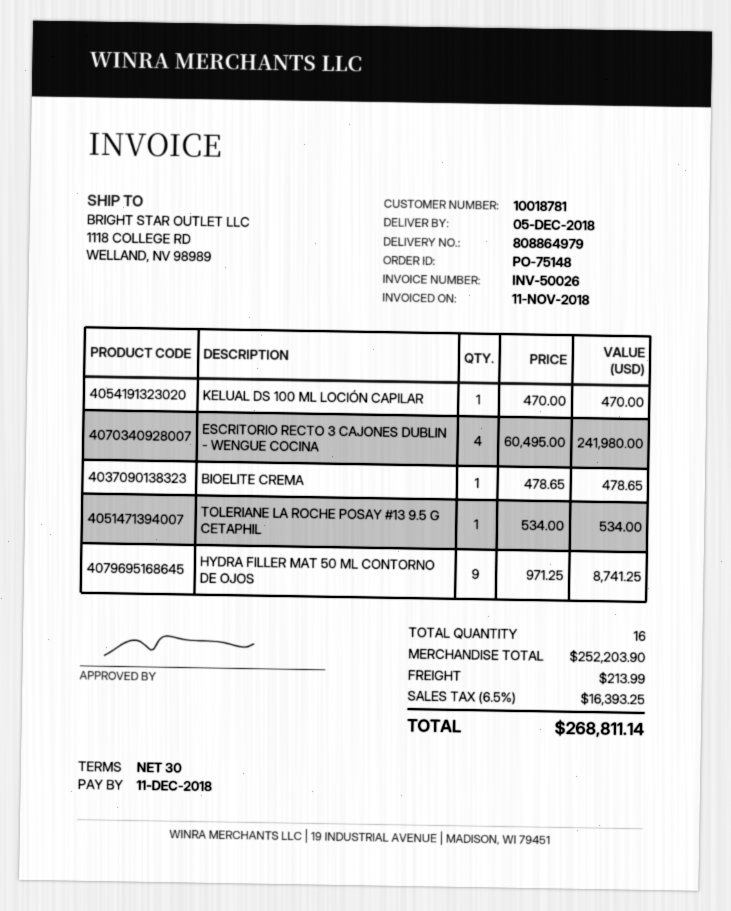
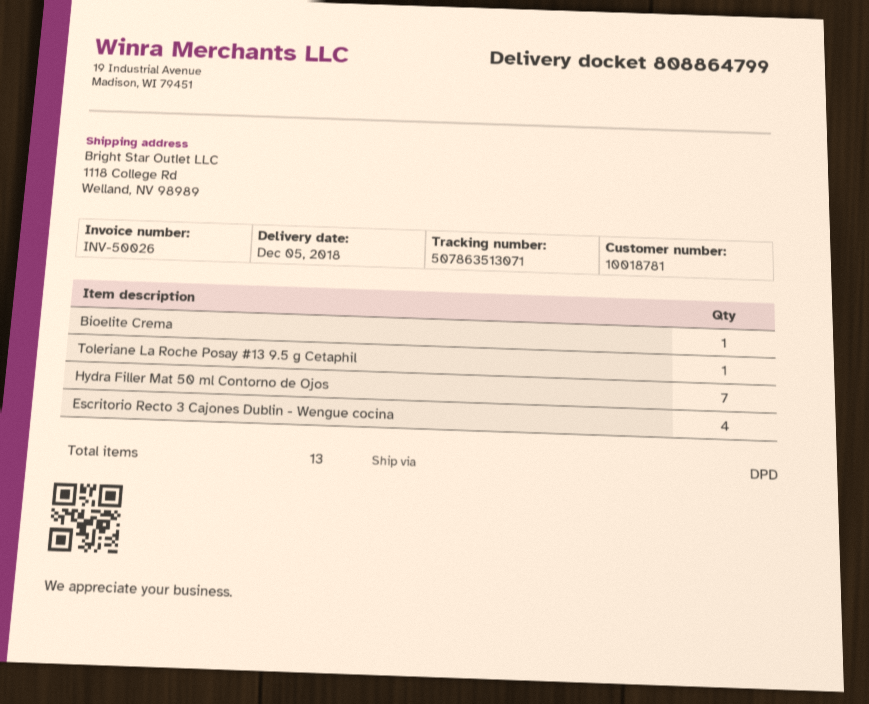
delivery note number: 808864979 -> 808864799
KELUAL DS 100 ML LOCIÓN CAPILAR: 1 -> none
HYDRA FILLER MAT 50 ML CONTORNO DE OJOS: 9 -> 7
total quantity: 16 -> 13

